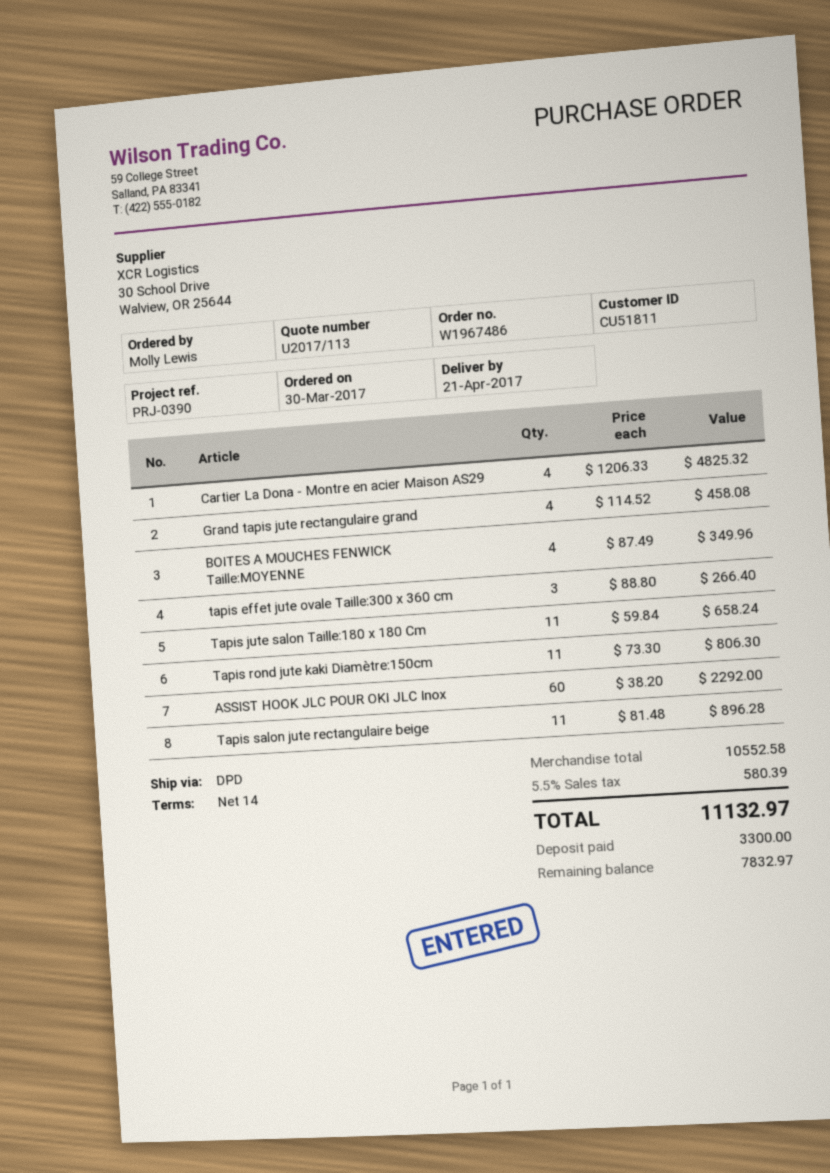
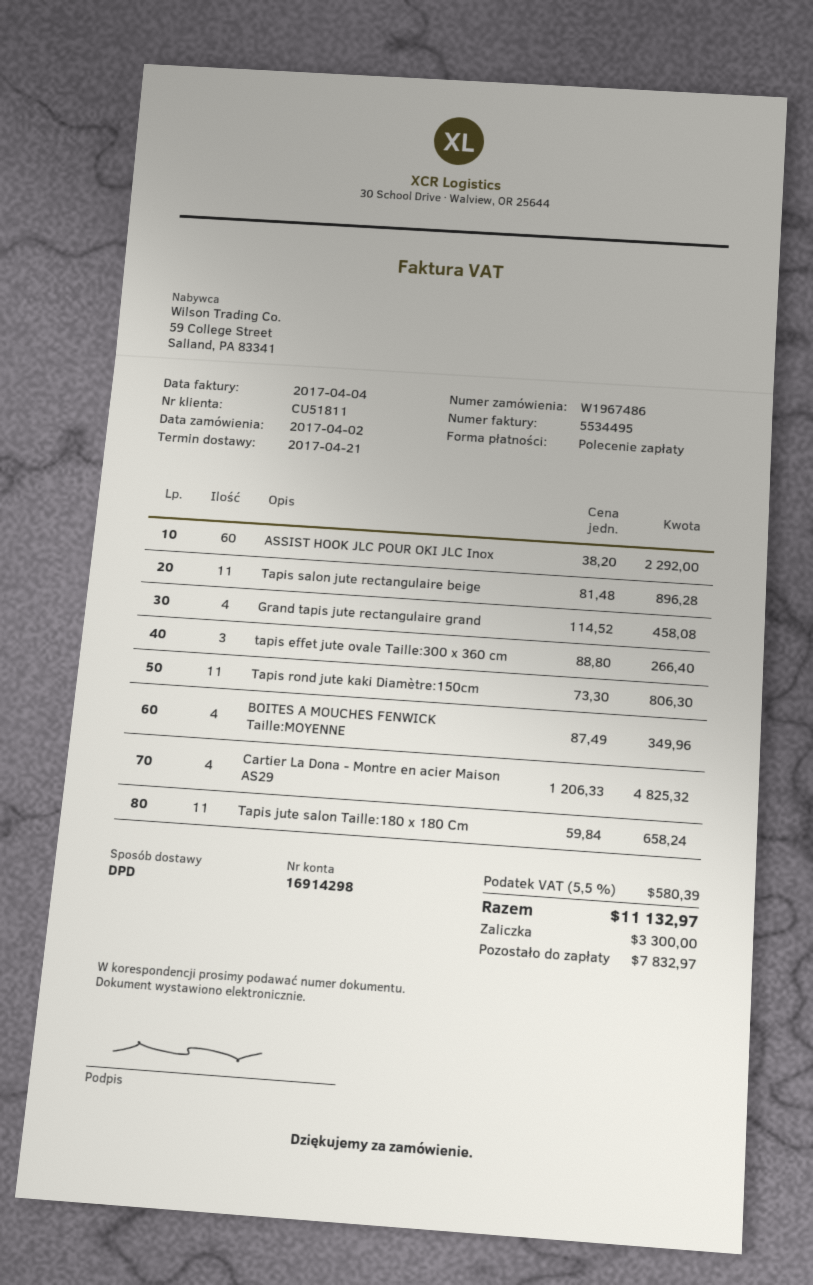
order date: 2017-03-30 -> 2017-04-02

